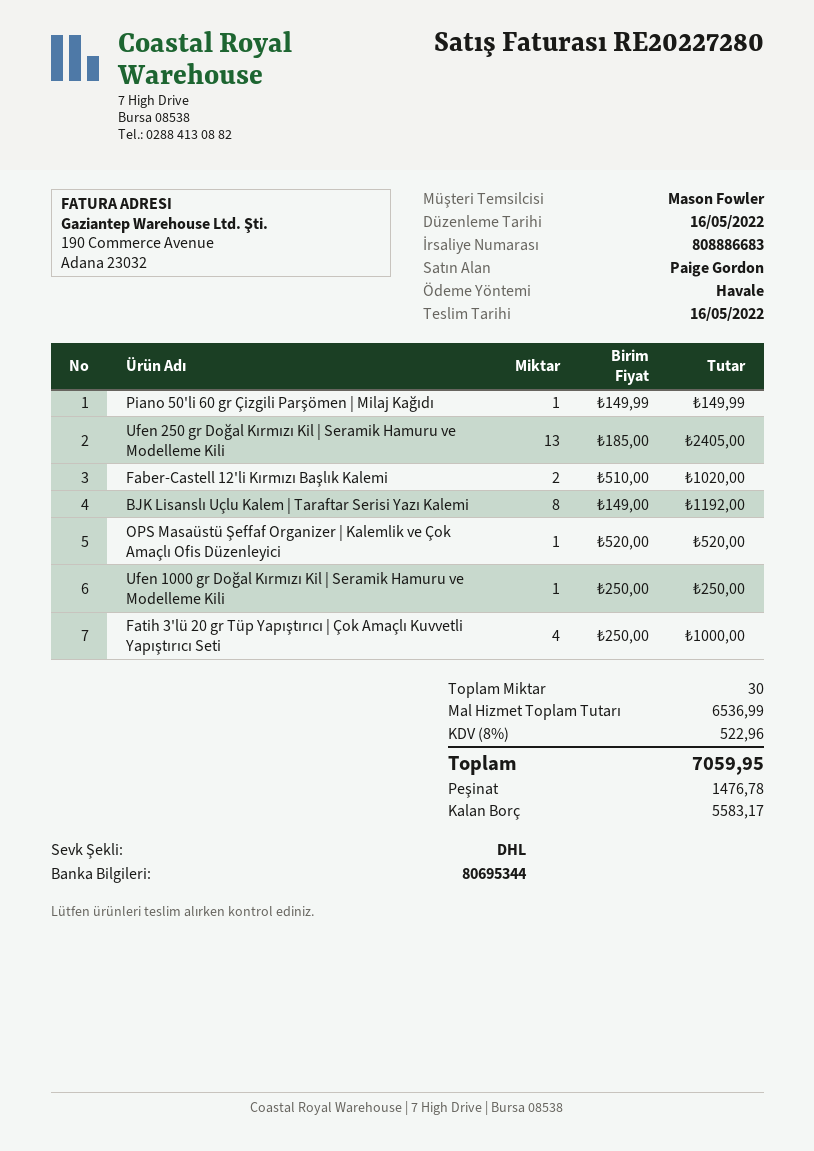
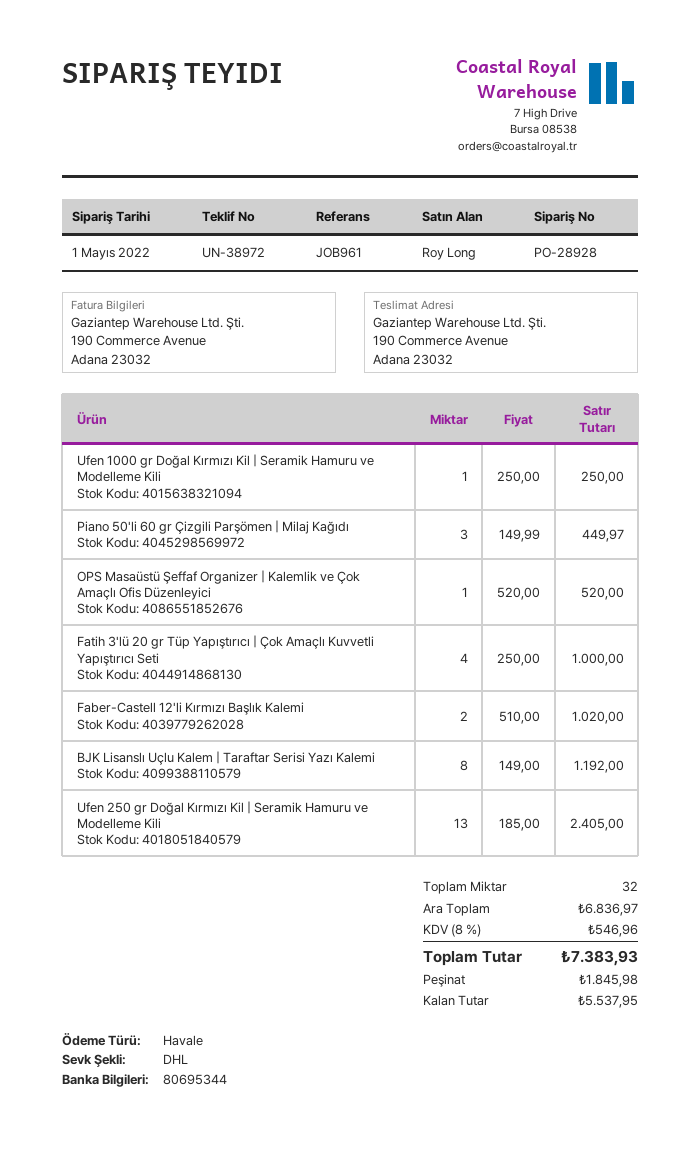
ordered by: Paige Gordon -> Roy Long
Piano 50'li 60 gr Çizgili Parşömen | Milaj Kağıdı: 1 x 149.99 = 149.99 -> 3 x 149.99 = 449.97
total quantity: 30 -> 32
subtotal: 6536.99 -> 6836.97
tax: 8% = 522.96 -> 8% = 546.96
total: 7059.95 -> 7383.93
deposit: 1476.78 -> 1845.98
balance: 5583.17 -> 5537.95

